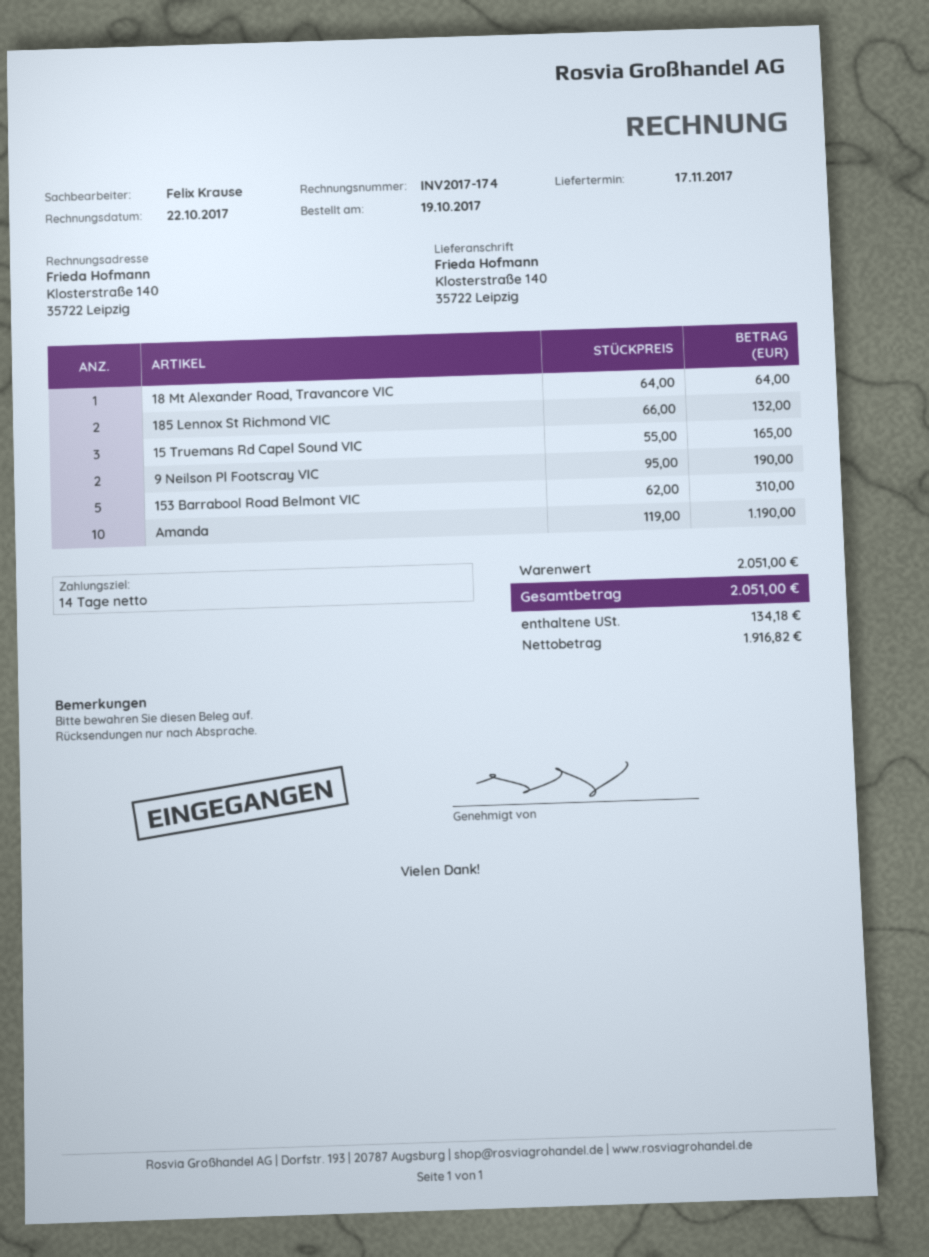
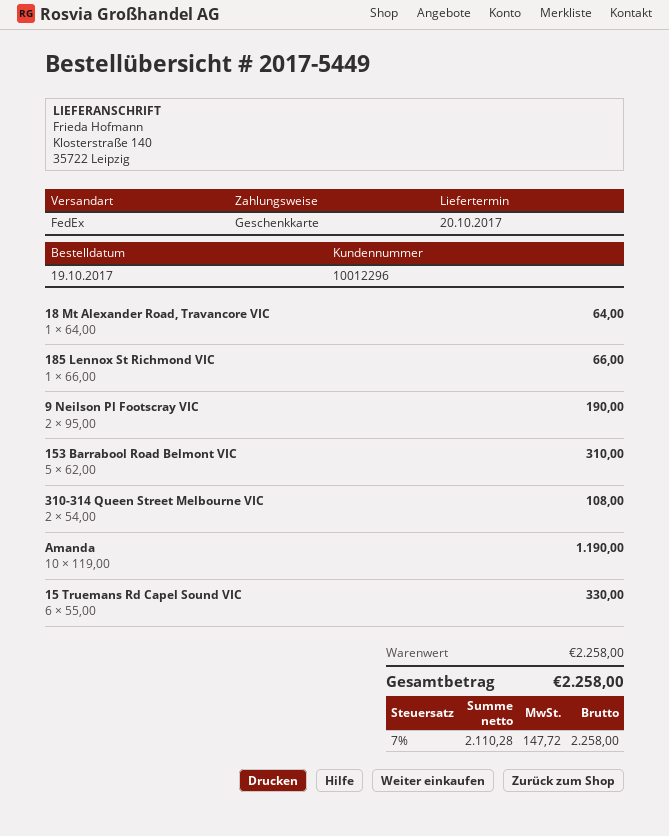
delivery date: 2017-11-17 -> 2017-10-20
185 Lennox St Richmond VIC: 2 x 66.00 = 132.00 -> 1 x 66.00 = 66.00
15 Truemans Rd Capel Sound VIC: 3 x 55.00 = 165.00 -> 6 x 55.00 = 330.00
310-314 Queen Street Melbourne VIC: none -> 2 x 54.00 = 108.00
subtotal: 2051.00 -> 2258.00
net: 1916.82 -> 2110.28
tax: 134.18 -> 147.72
total: 2051.00 -> 2258.00

